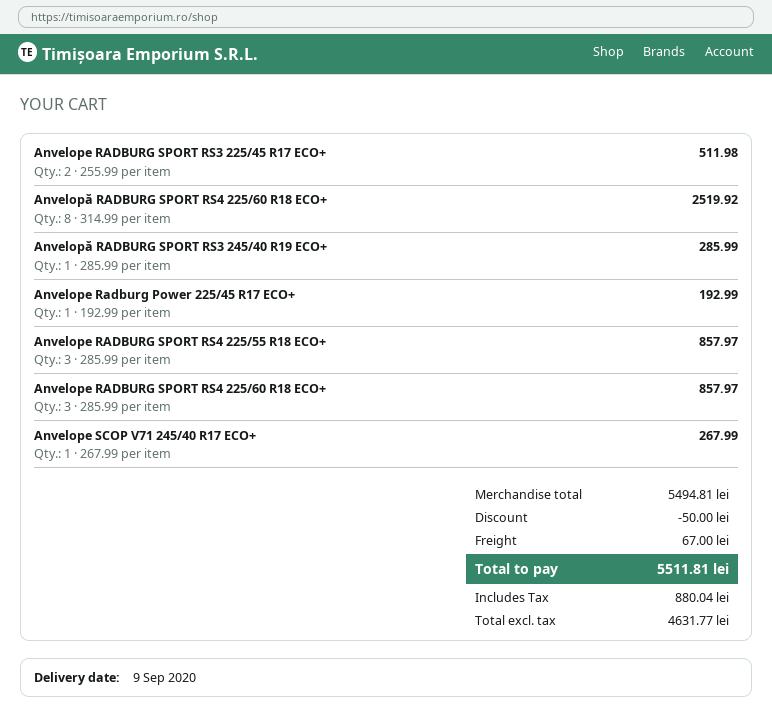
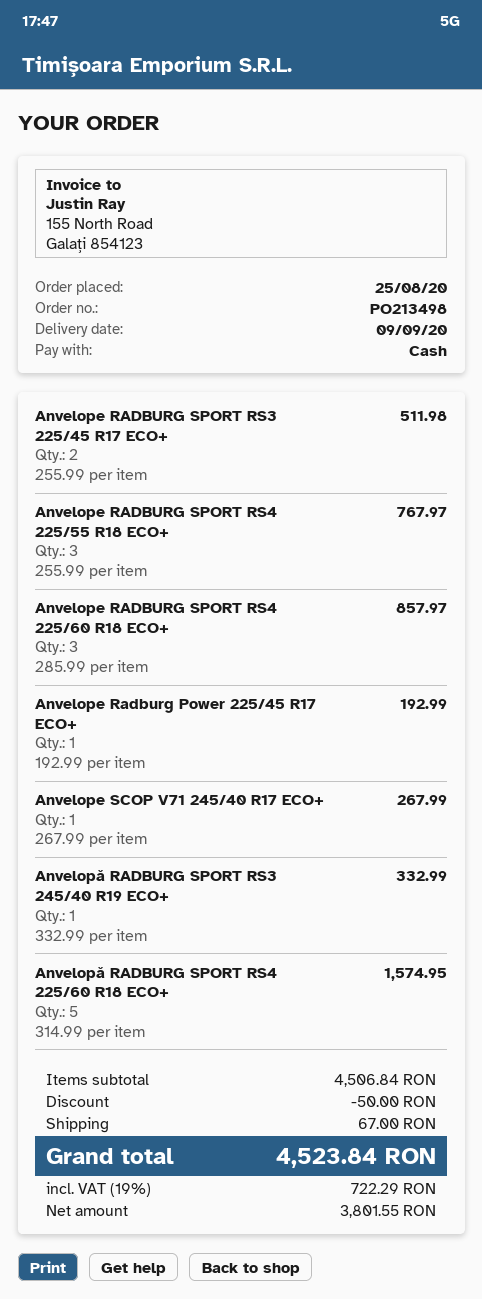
Anvelopă RADBURG SPORT RS4 225/60 R18 ECO+: 8 x 314.99 = 2519.92 -> 5 x 314.99 = 1574.95
Anvelopă RADBURG SPORT RS3 245/40 R19 ECO+: 1 x 285.99 = 285.99 -> 1 x 332.99 = 332.99
Anvelope RADBURG SPORT RS4 225/55 R18 ECO+: 3 x 285.99 = 857.97 -> 3 x 255.99 = 767.97
subtotal: 5494.81 -> 4506.84
net: 4631.77 -> 3801.55
tax: 880.04 -> 722.29
total: 5511.81 -> 4523.84

